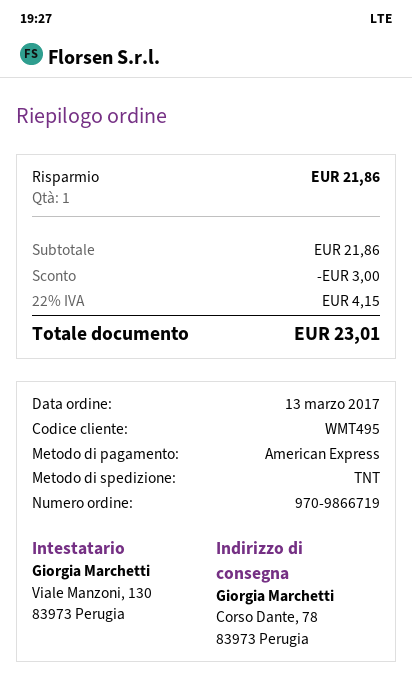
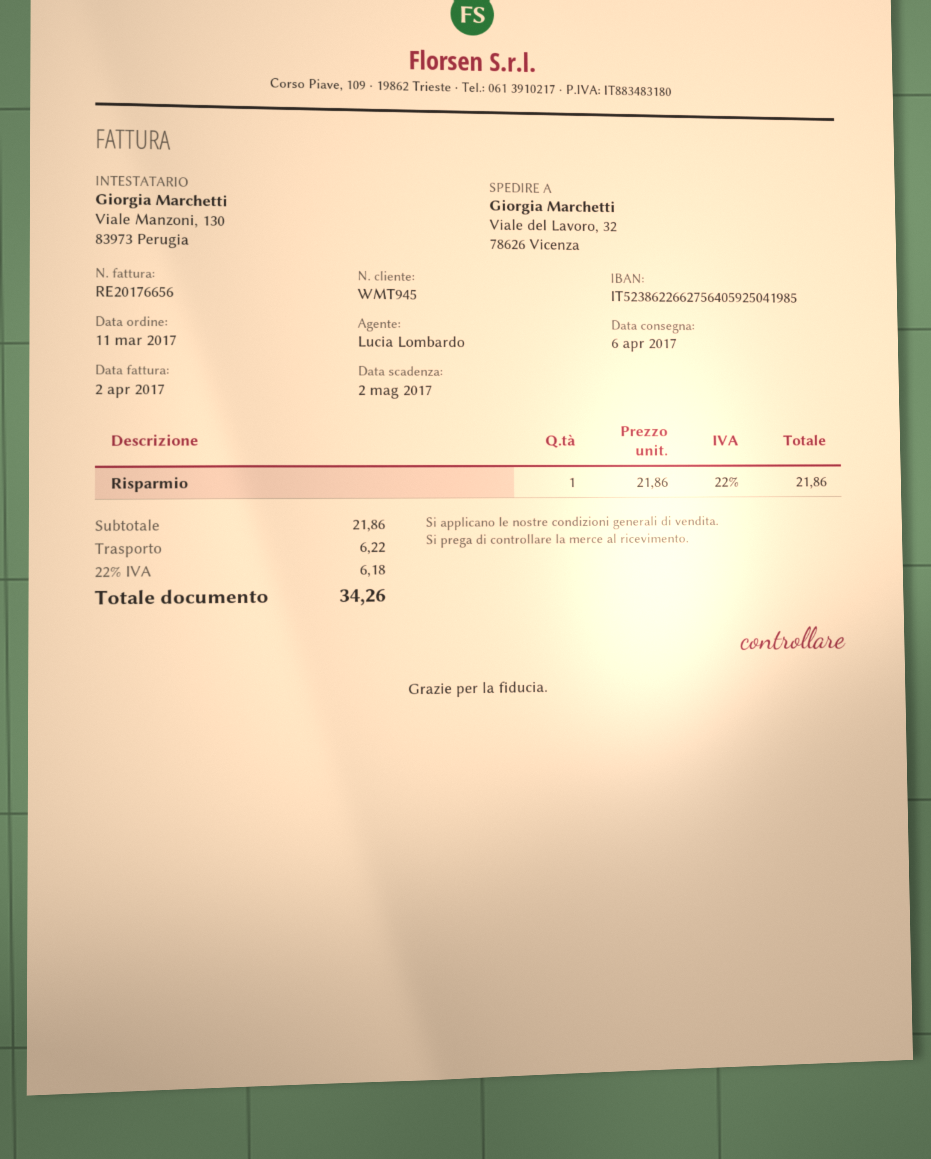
order date: 2017-03-13 -> 2017-03-11
customer number: WMT495 -> WMT945
ship to: Corso Dante, 78, 83973 Perugia -> Viale del Lavoro, 32, 78626 Vicenza
discount: 3.00 -> none
shipping: none -> 6.22
tax: 22% = 4.15 -> 22% = 6.18
total: 23.01 -> 34.26

